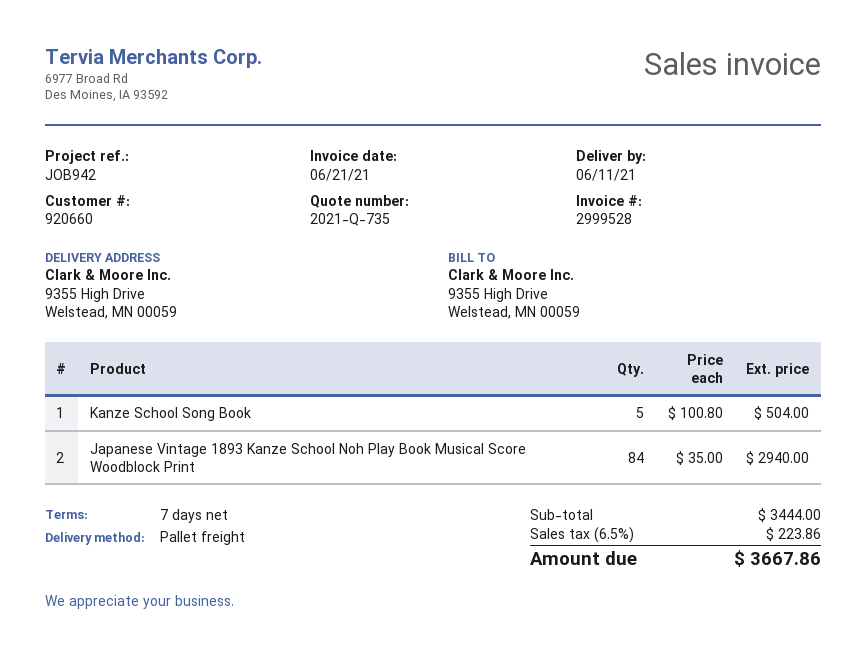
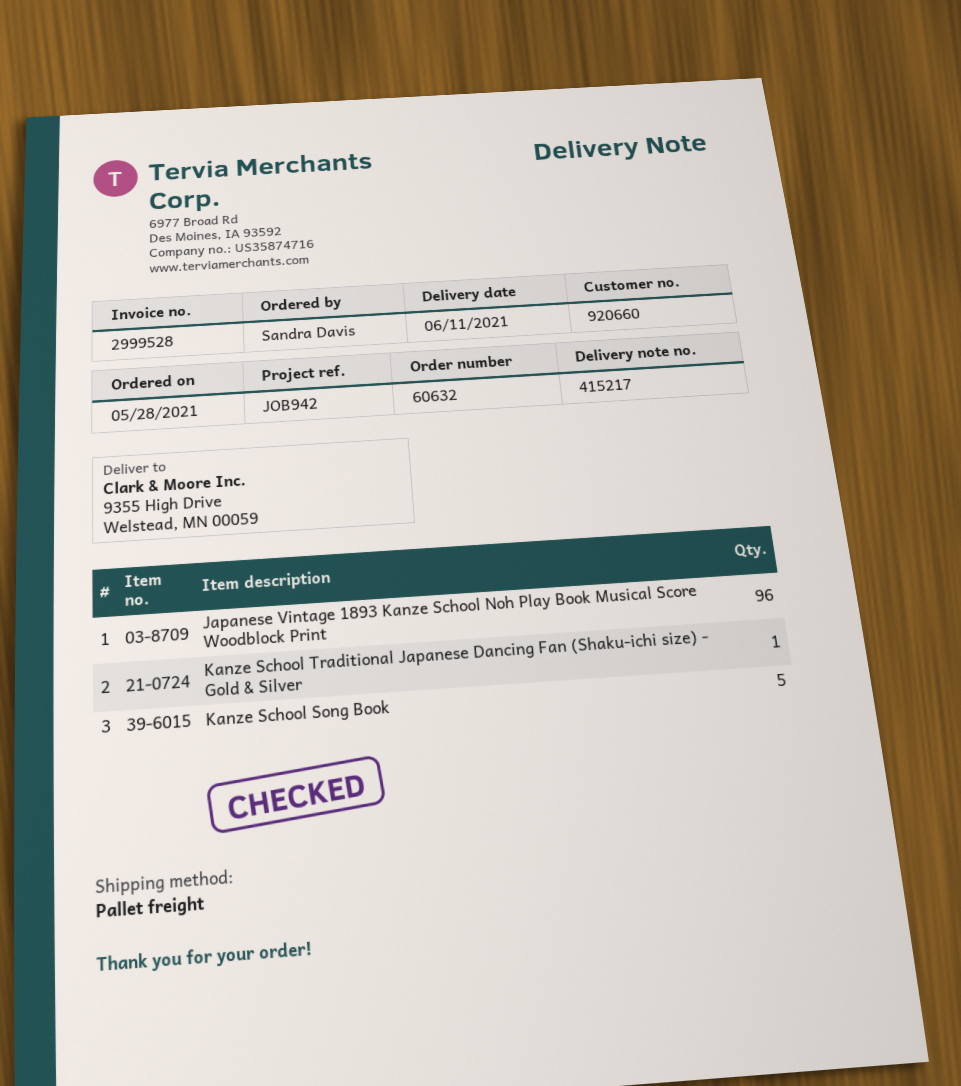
Japanese Vintage 1893 Kanze School Noh Play Book Musical Score Woodblock Print: 84 -> 96
Kanze School Traditional Japanese Dancing Fan (Shaku-ichi size) - Gold & Silver: none -> 1

